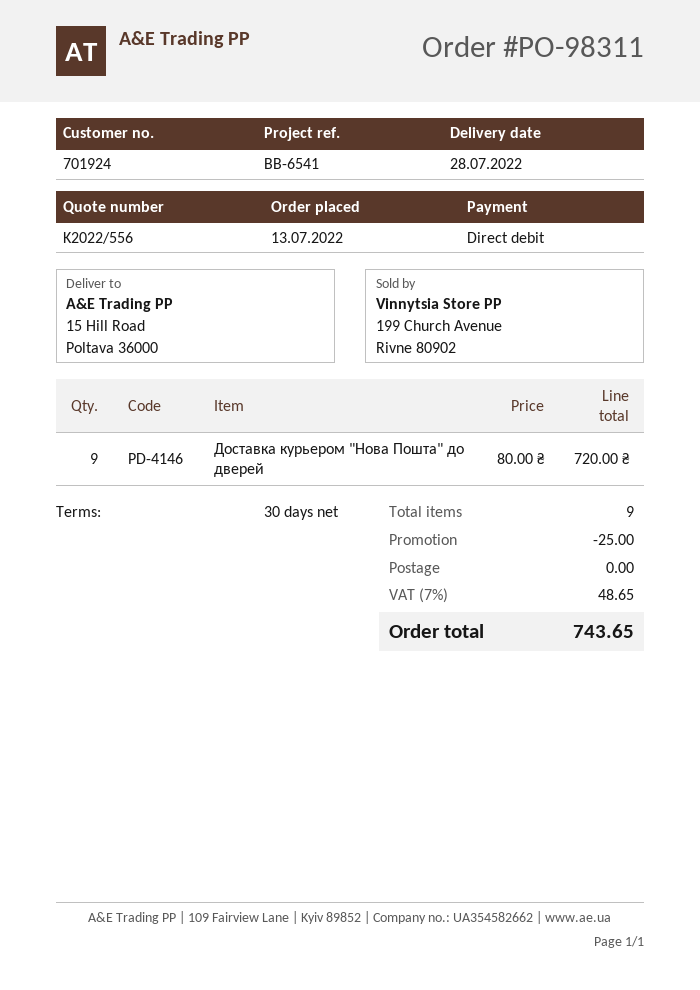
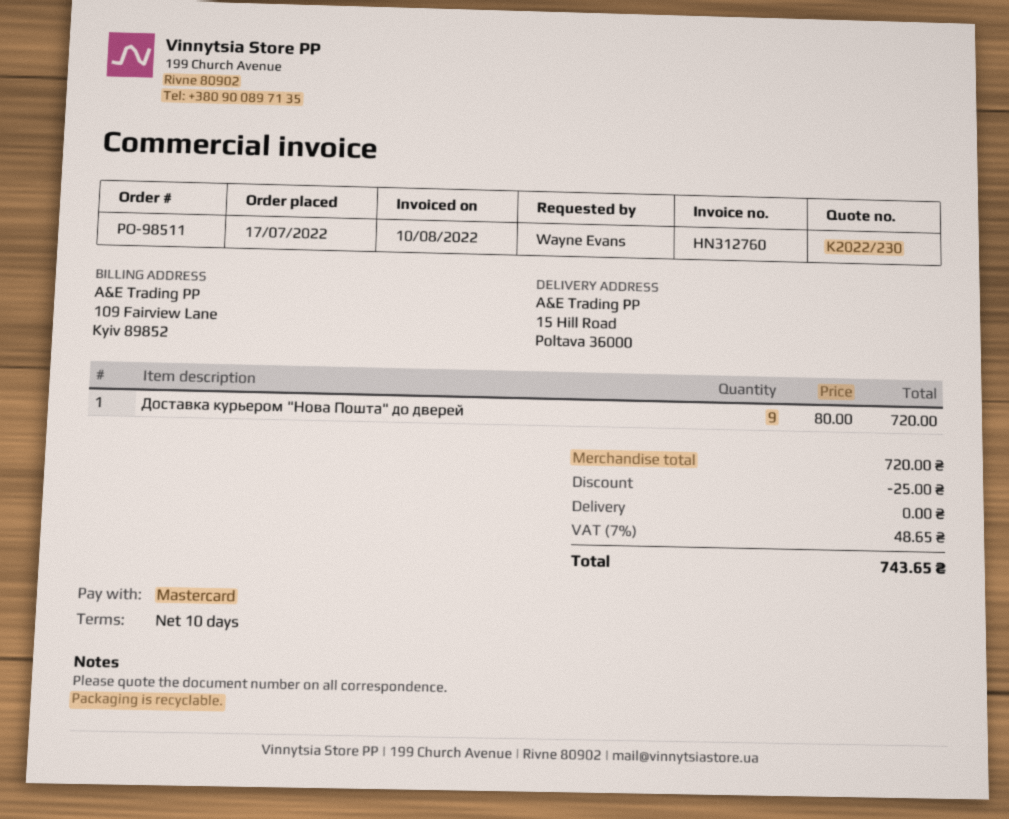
quote number: K2022/556 -> K2022/230
order number: PO-98311 -> PO-98511
order date: 2022-07-13 -> 2022-07-17
payment terms: 30 days -> 10 days
payment method: direct debit -> Mastercard

